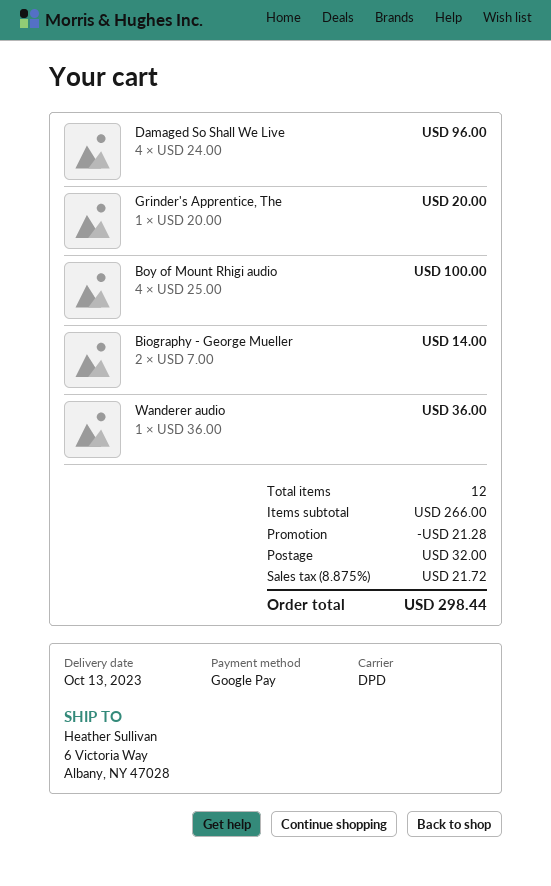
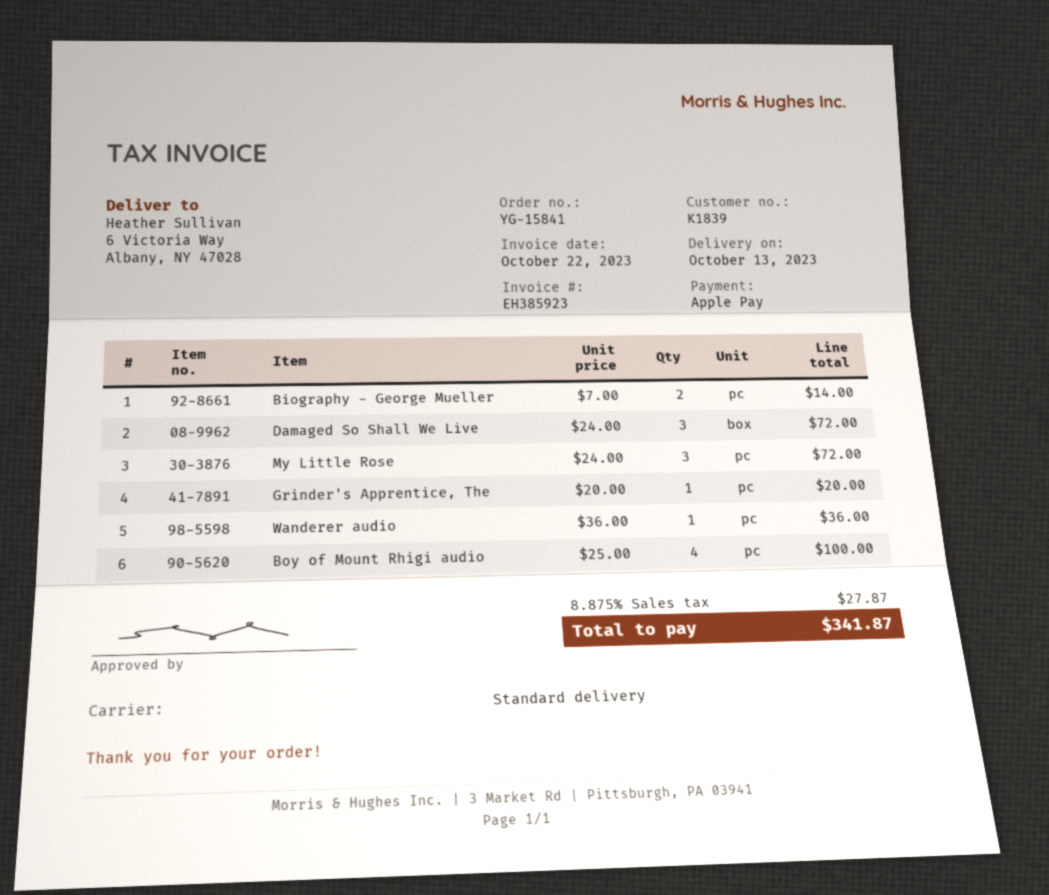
payment method: Google Pay -> Apple Pay
shipping method: DPD -> standard
Damaged So Shall We Live: 4 x 24.00 = 96.00 -> 3 x 24.00 = 72.00
My Little Rose: none -> 3 x 24.00 = 72.00
discount: 21.28 -> none
shipping: 32.00 -> none
tax: 8.875% = 21.72 -> 8.875% = 27.87
total: 298.44 -> 341.87

